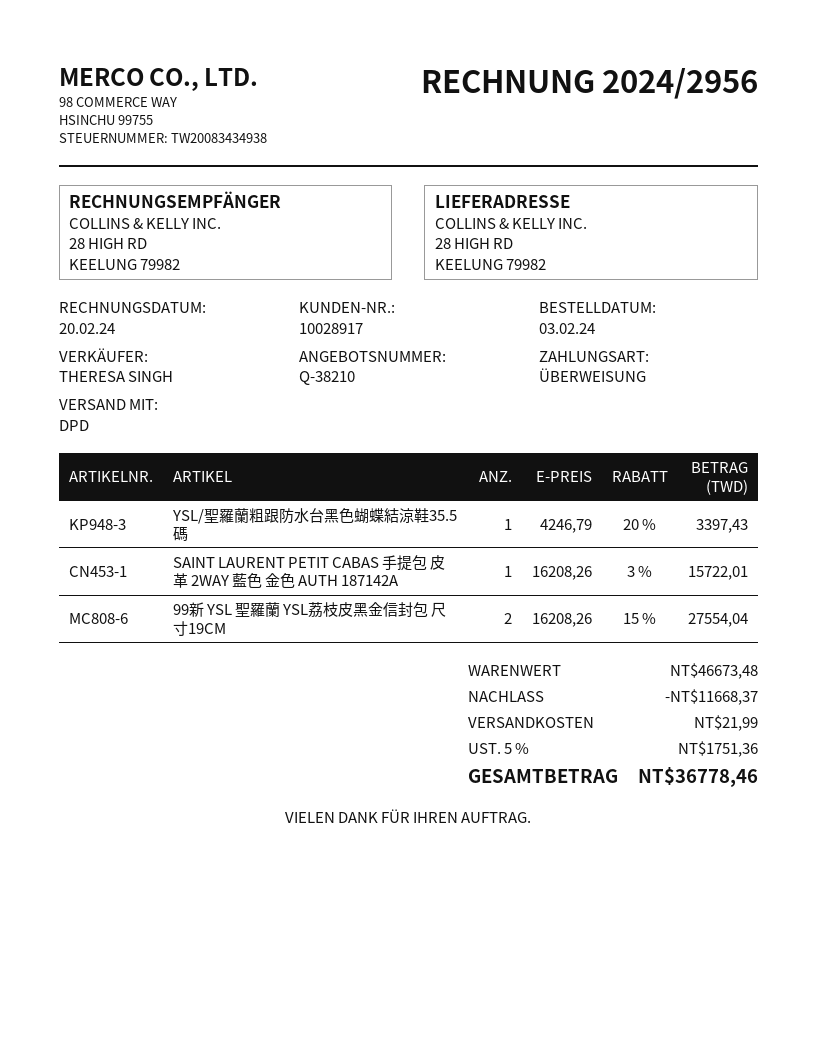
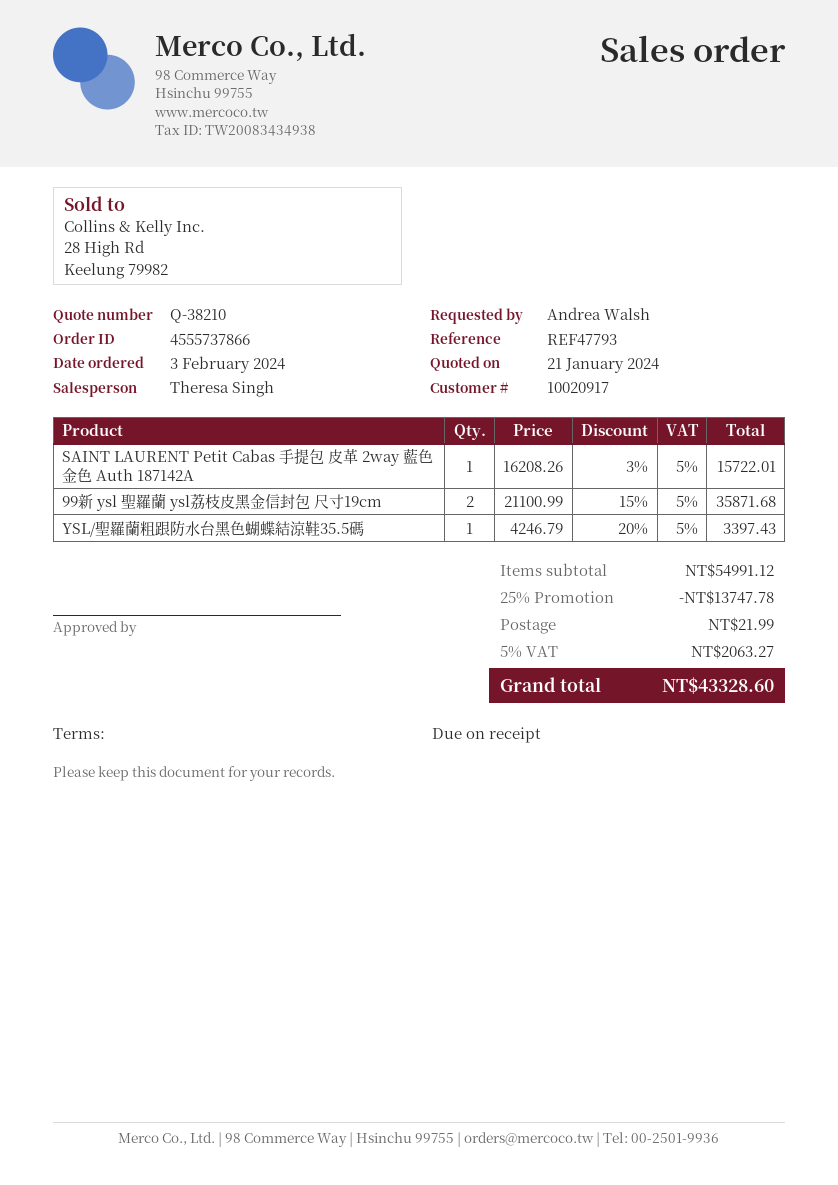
customer number: 10028917 -> 10020917
99新 YSL 聖羅蘭 YSL荔枝皮黑金信封包 尺寸19CM: 2 x 16208.26 - 15% = 27554.04 -> 2 x 21100.99 - 15% = 35871.68
subtotal: 46673.48 -> 54991.12
discount: 11668.37 -> 13747.78
tax: 5% = 1751.36 -> 5% = 2063.27
total: 36778.46 -> 43328.60

